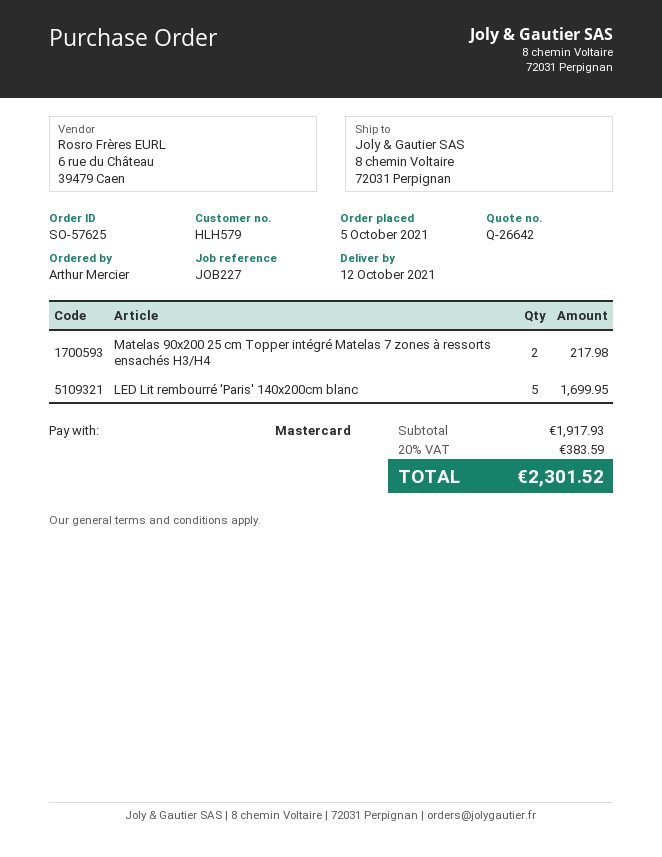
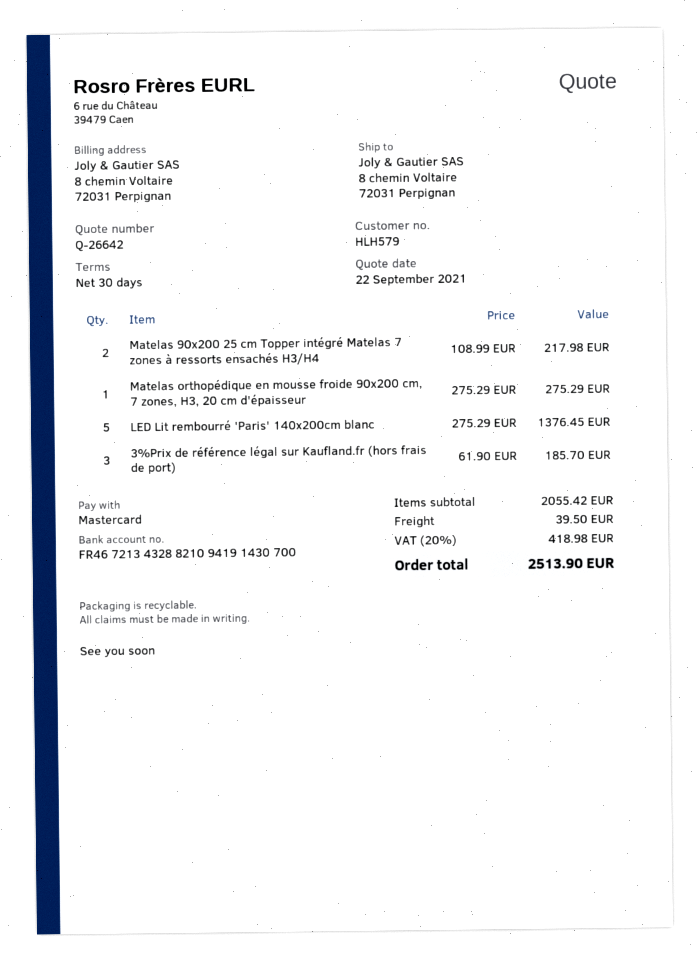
LED Lit rembourré 'Paris' 140x200cm blanc: 5 for 1699.95 -> 5 for 1376.45
Matelas orthopédique en mousse froide 90x200 cm, 7 zones, H3, 20 cm d'épaisseur: none -> 1 for 275.29
3%Prix de référence légal sur Kaufland.fr (hors frais de port): none -> 3 for 185.70
subtotal: 1917.93 -> 2055.42
shipping: none -> 39.50
tax: 20% = 383.59 -> 20% = 418.98
total: 2301.52 -> 2513.90

